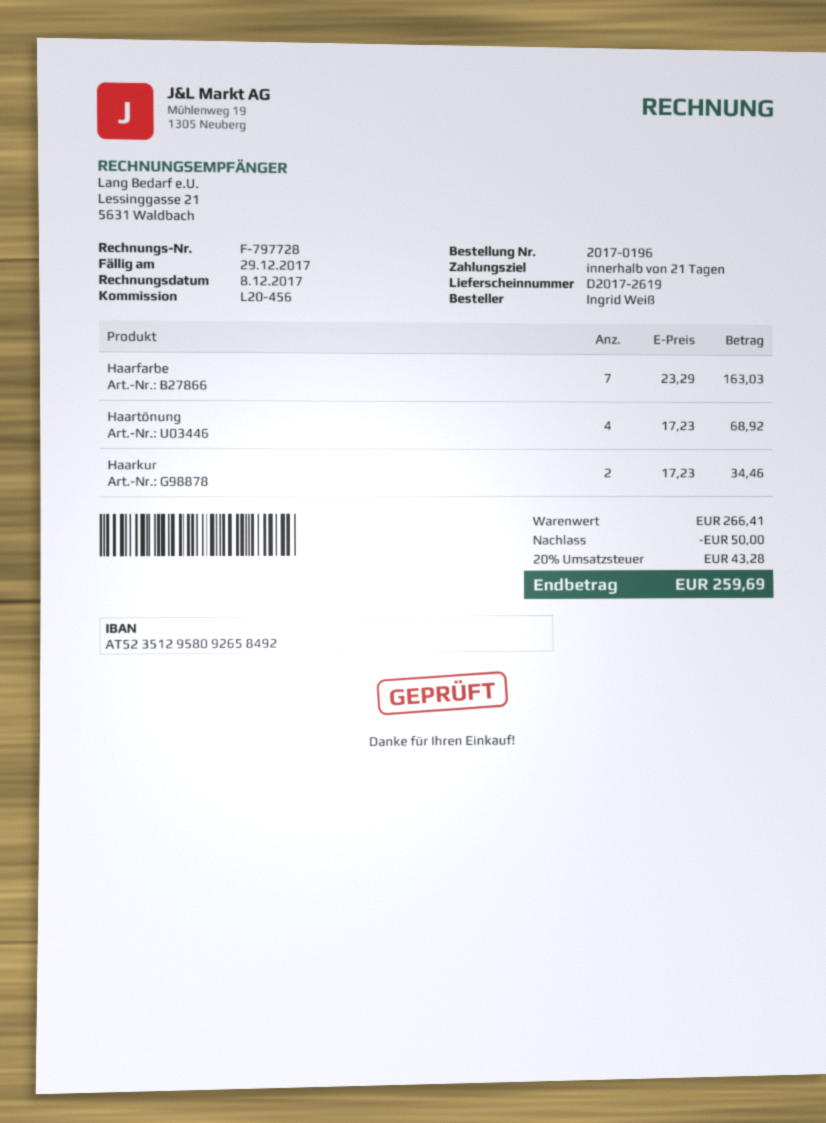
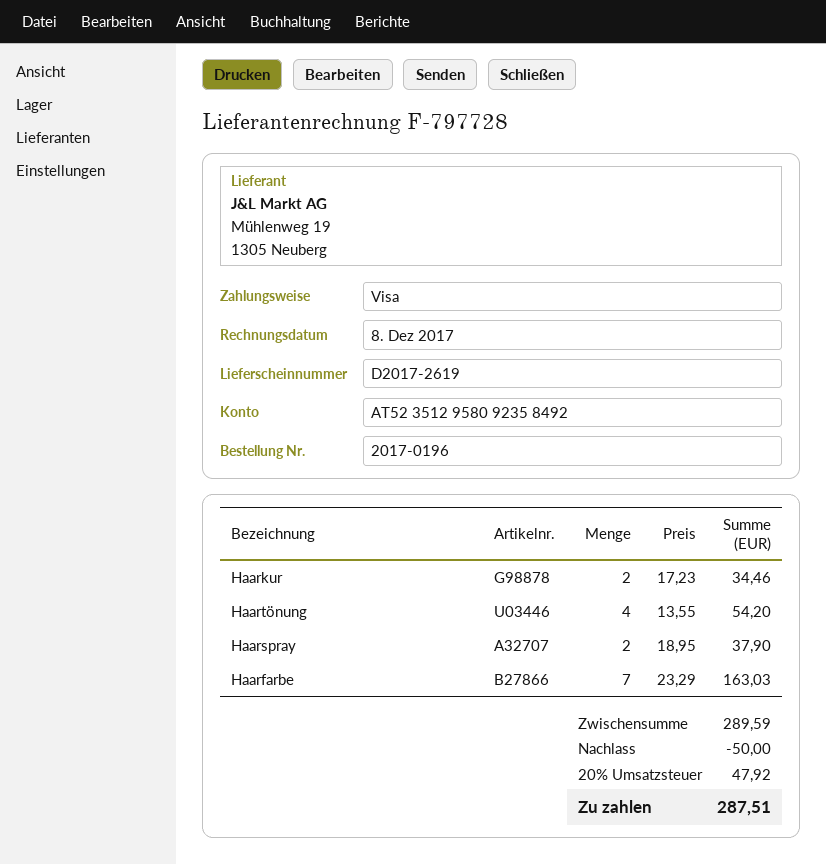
bank account: AT523512958092658492 -> AT523512958092358492
Haartönung: 4 x 17.23 = 68.92 -> 4 x 13.55 = 54.20
Haarspray: none -> 2 x 18.95 = 37.90
subtotal: 266.41 -> 289.59
tax: 20% = 43.28 -> 20% = 47.92
total: 259.69 -> 287.51

